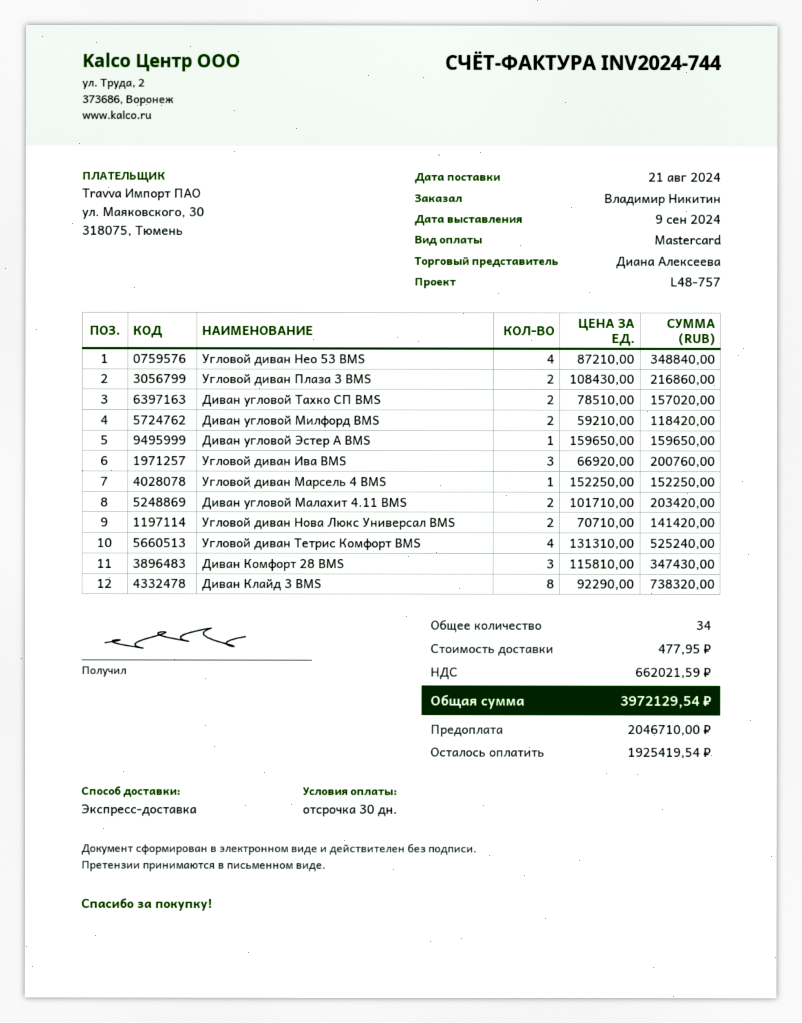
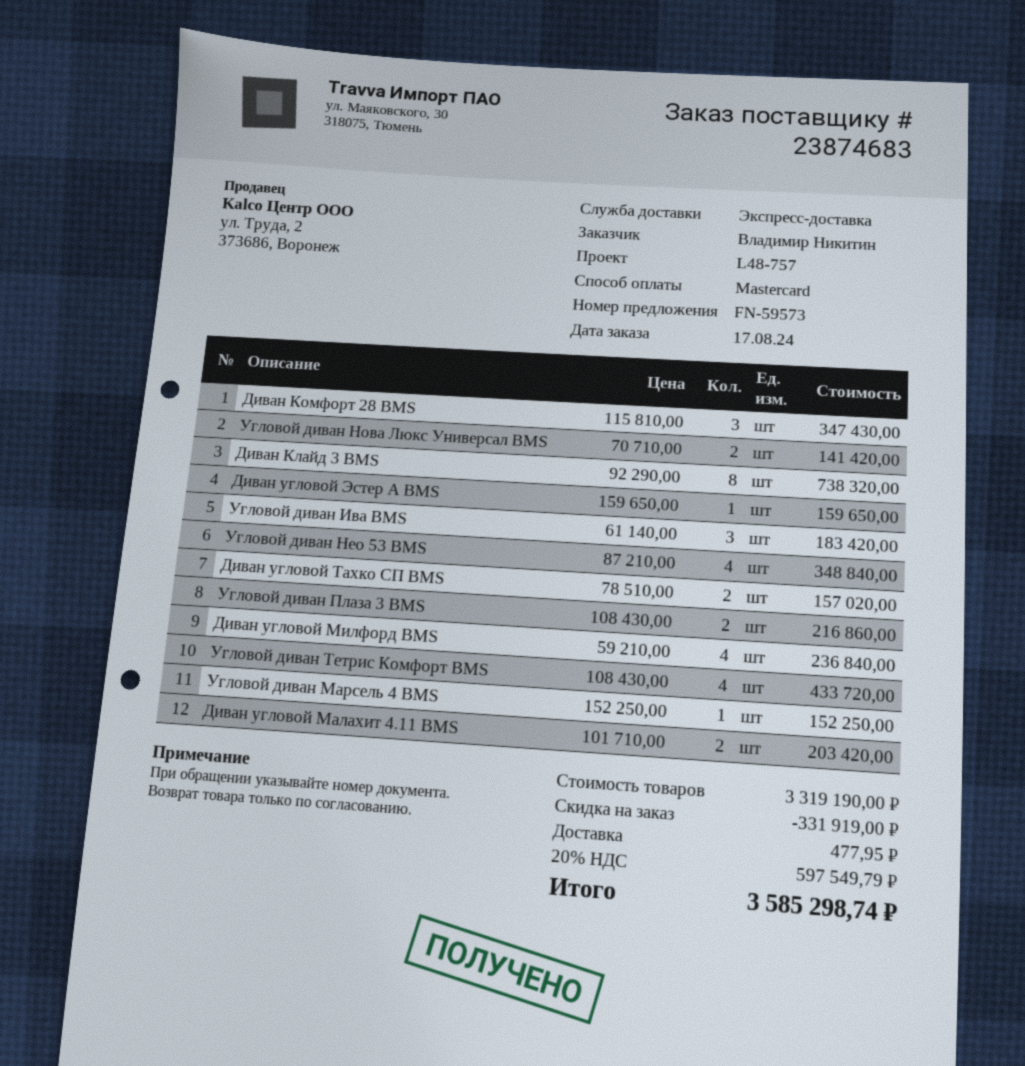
Диван угловой Милфорд BMS: 2 x 59210.00 = 118420.00 -> 4 x 59210.00 = 236840.00
Угловой диван Ива BMS: 3 x 66920.00 = 200760.00 -> 3 x 61140.00 = 183420.00
Угловой диван Тетрис Комфорт BMS: 4 x 131310.00 = 525240.00 -> 4 x 108430.00 = 433720.00
discount: none -> 331919.00
tax: 662021.59 -> 597549.79
total: 3972129.54 -> 3585298.74

